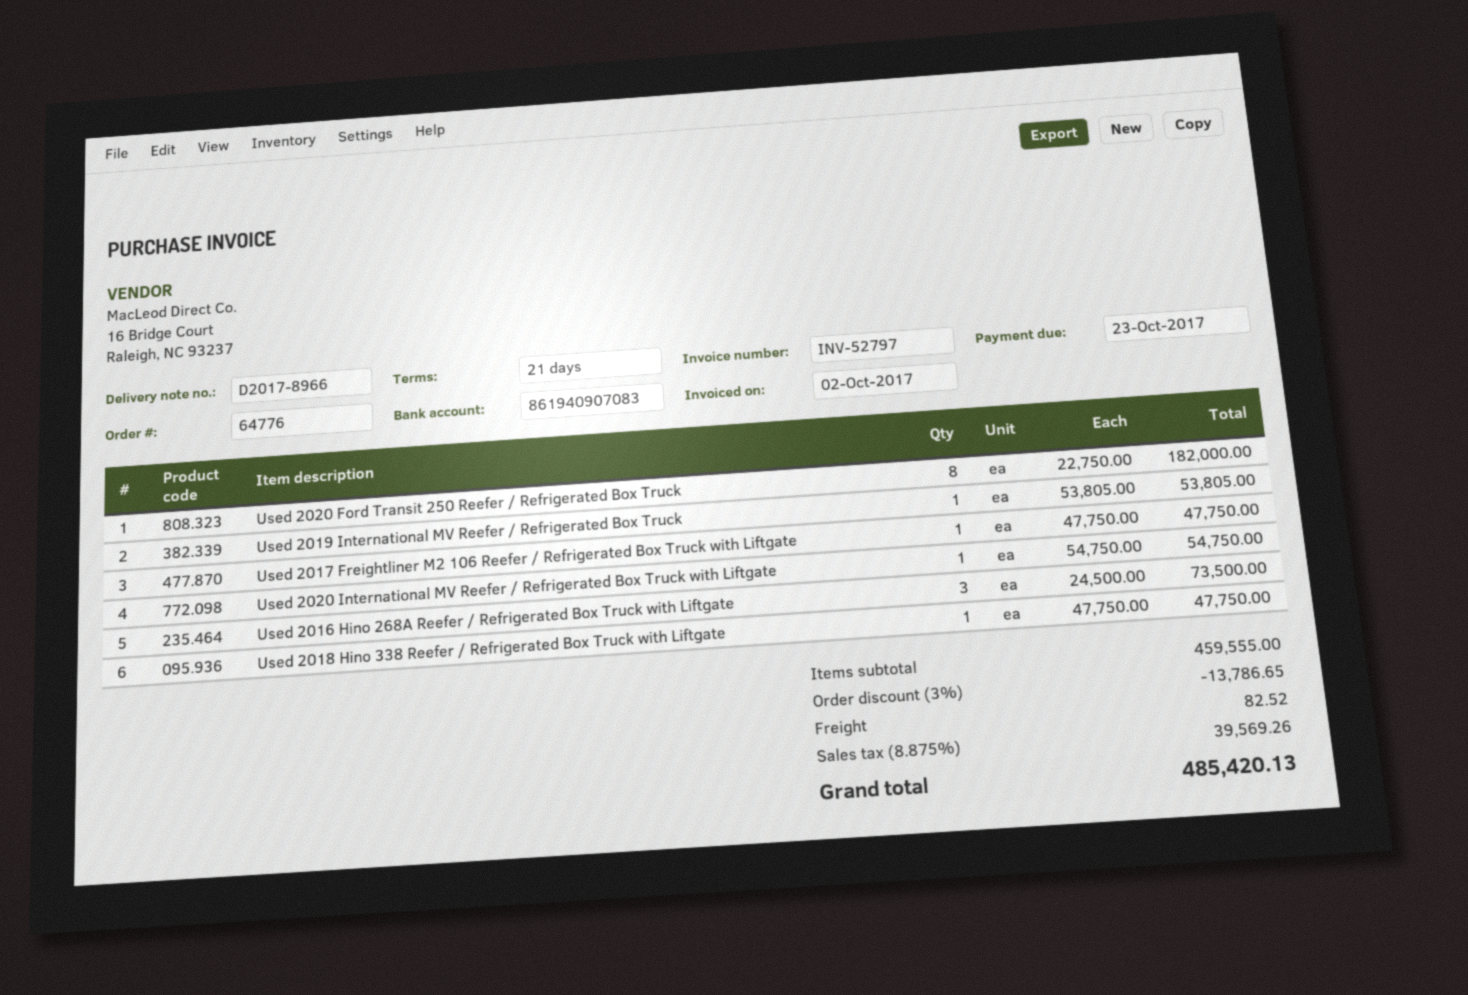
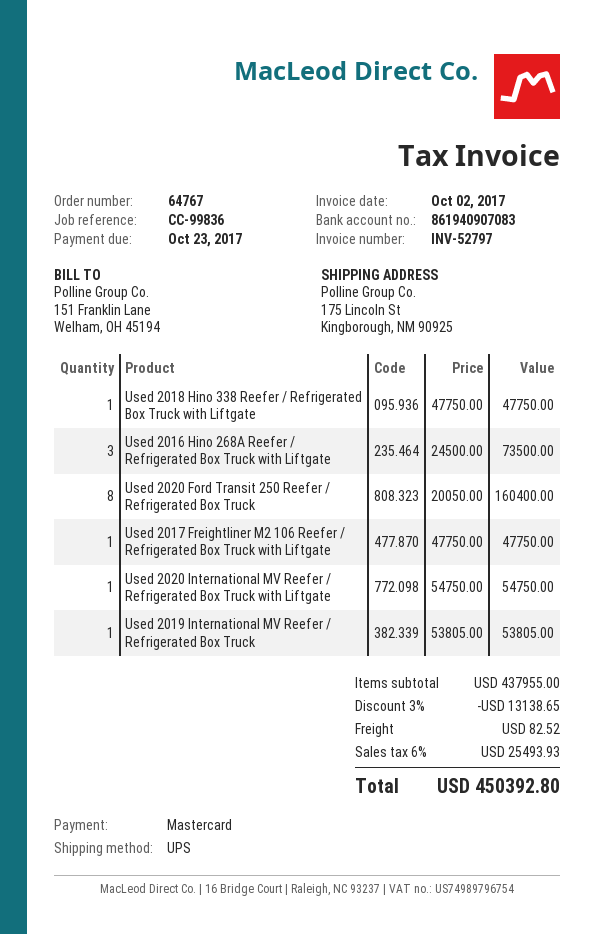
order number: 64776 -> 64767
Used 2020 Ford Transit 250 Reefer / Refrigerated Box Truck: 8 x 22750.00 = 182000.00 -> 8 x 20050.00 = 160400.00
subtotal: 459555.00 -> 437955.00
discount: 3% = 13786.65 -> 3% = 13138.65
tax: 8.875% = 39569.26 -> 6% = 25493.93
total: 485420.13 -> 450392.80

